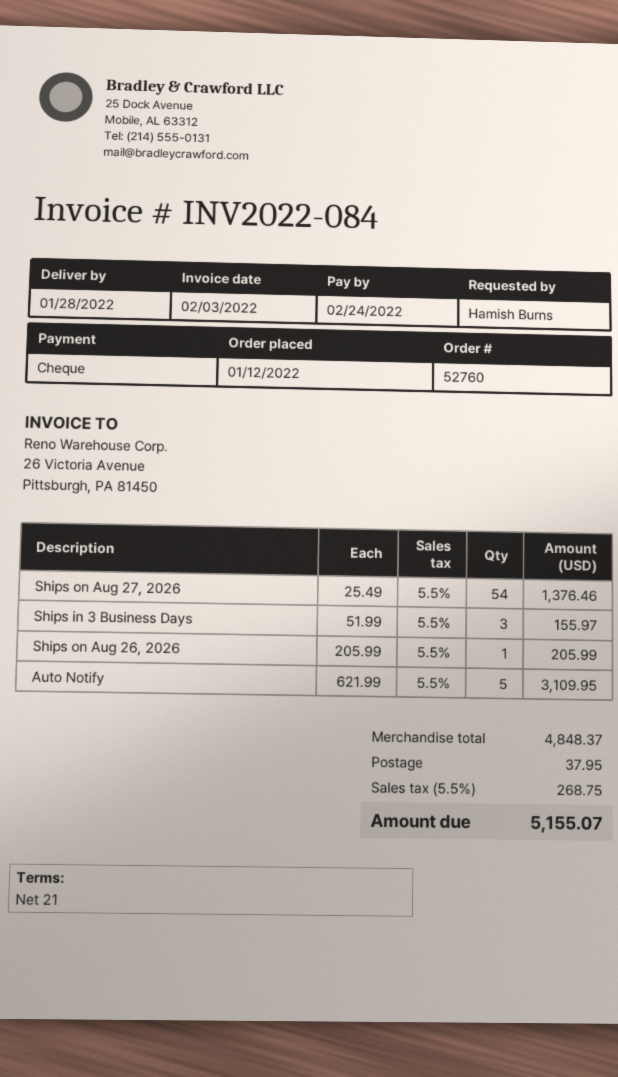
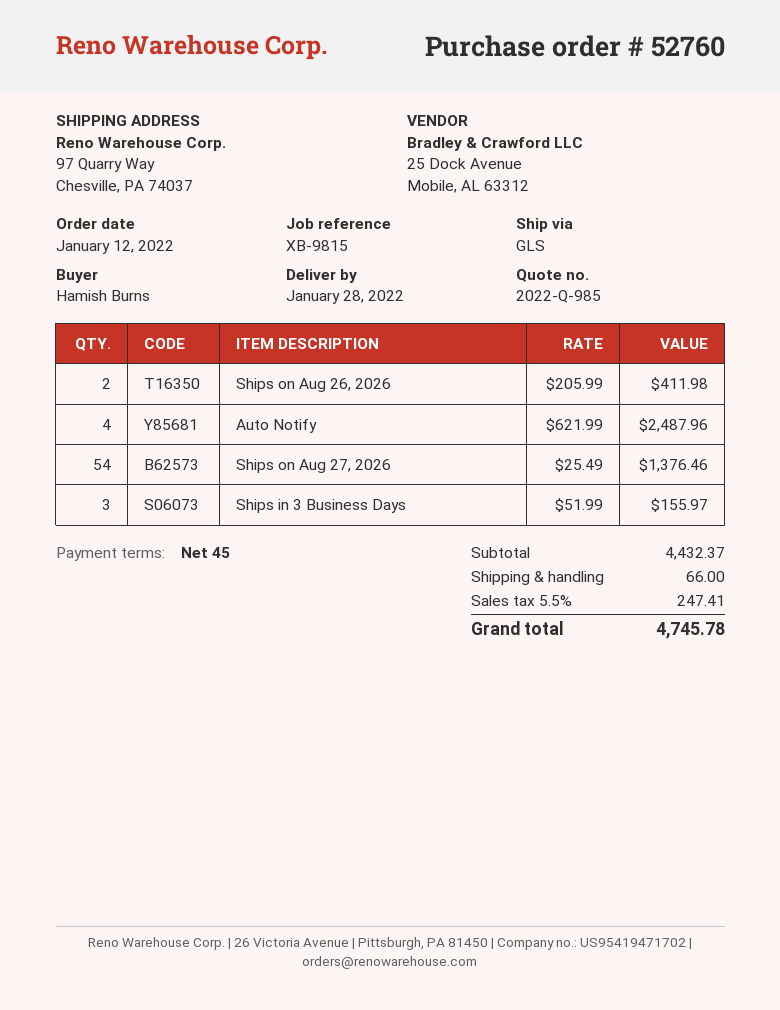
payment terms: 21 days -> 45 days
Ships on Aug 26, 2026: 1 x 205.99 = 205.99 -> 2 x 205.99 = 411.98
Auto Notify: 5 x 621.99 = 3109.95 -> 4 x 621.99 = 2487.96
subtotal: 4848.37 -> 4432.37
shipping: 37.95 -> 66.00
tax: 5.5% = 268.75 -> 5.5% = 247.41
total: 5155.07 -> 4745.78

